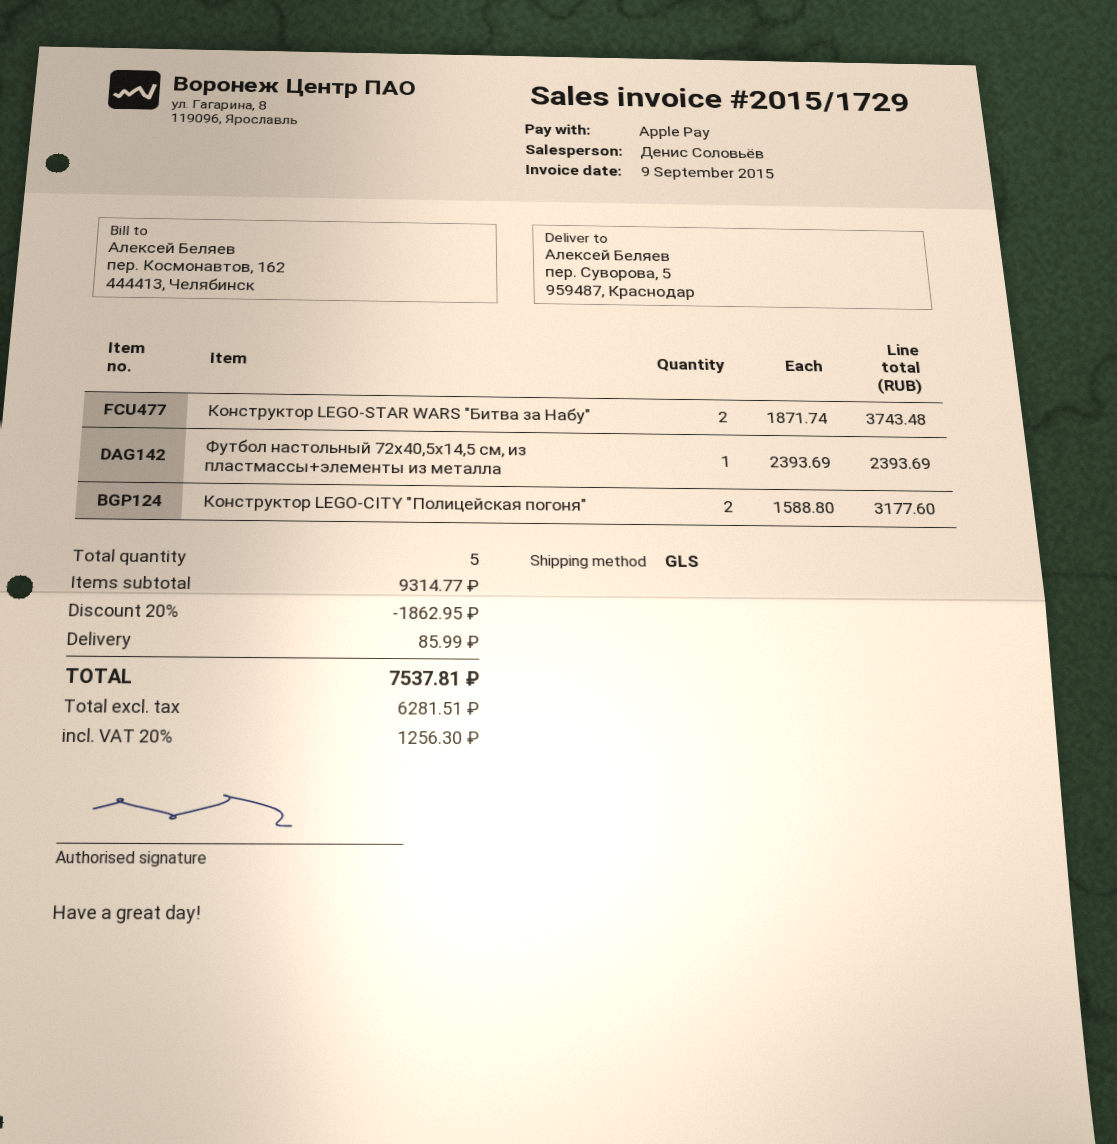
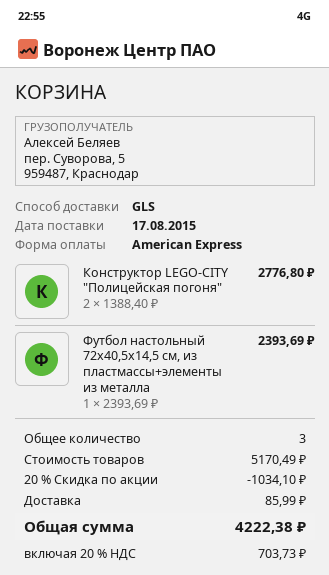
payment method: Apple Pay -> American Express
Конструктор LEGO-STAR WARS "Битва за Набу": 2 x 1871.74 = 3743.48 -> none
Конструктор LEGO-CITY "Полицейская погоня": 2 x 1588.80 = 3177.60 -> 2 x 1388.40 = 2776.80
total quantity: 5 -> 3
subtotal: 9314.77 -> 5170.49
discount: 20% = 1862.95 -> 20% = 1034.10
tax: 20% = 1256.30 -> 20% = 703.73
total: 7537.81 -> 4222.38

